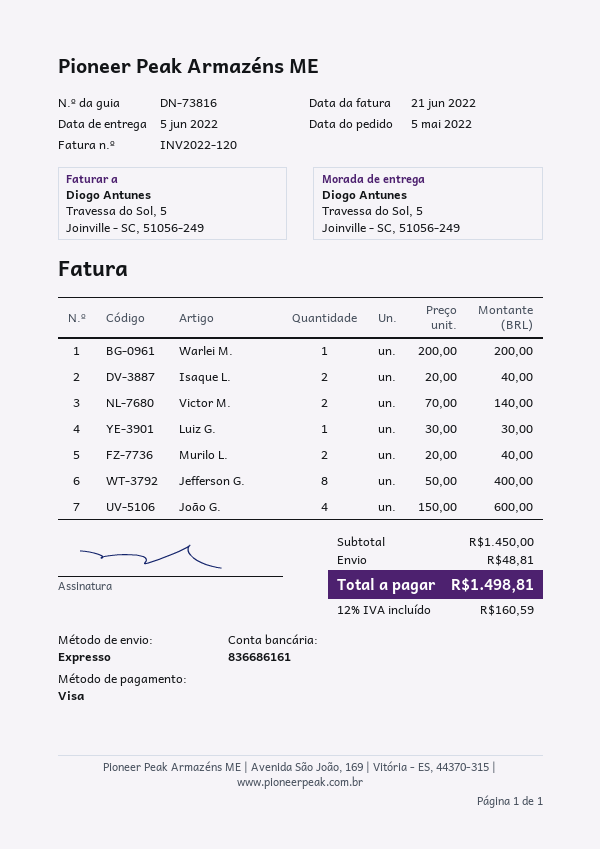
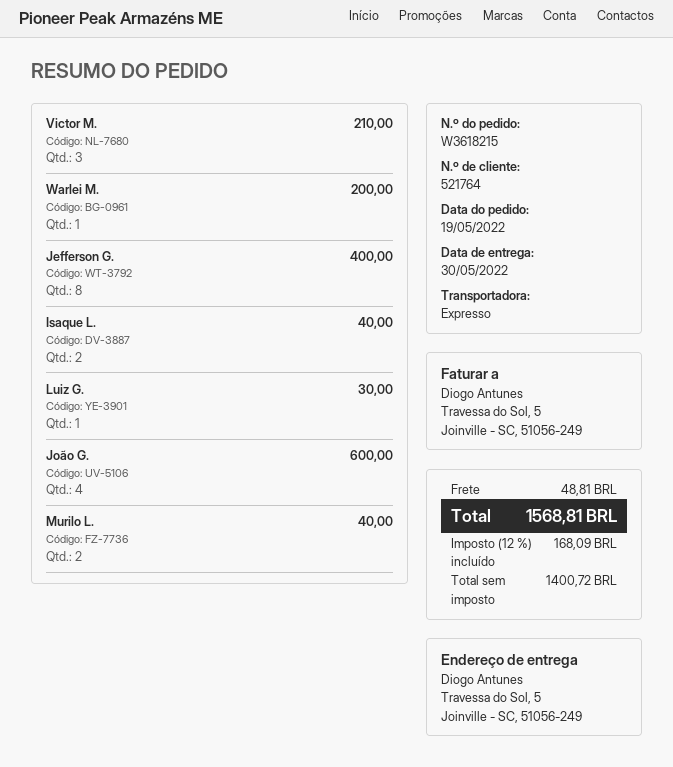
order date: 2022-05-05 -> 2022-05-19
delivery date: 2022-06-05 -> 2022-05-30
Victor M.: 2 for 140.00 -> 3 for 210.00
tax: 12% = 160.59 -> 12% = 168.09
total: 1498.81 -> 1568.81

